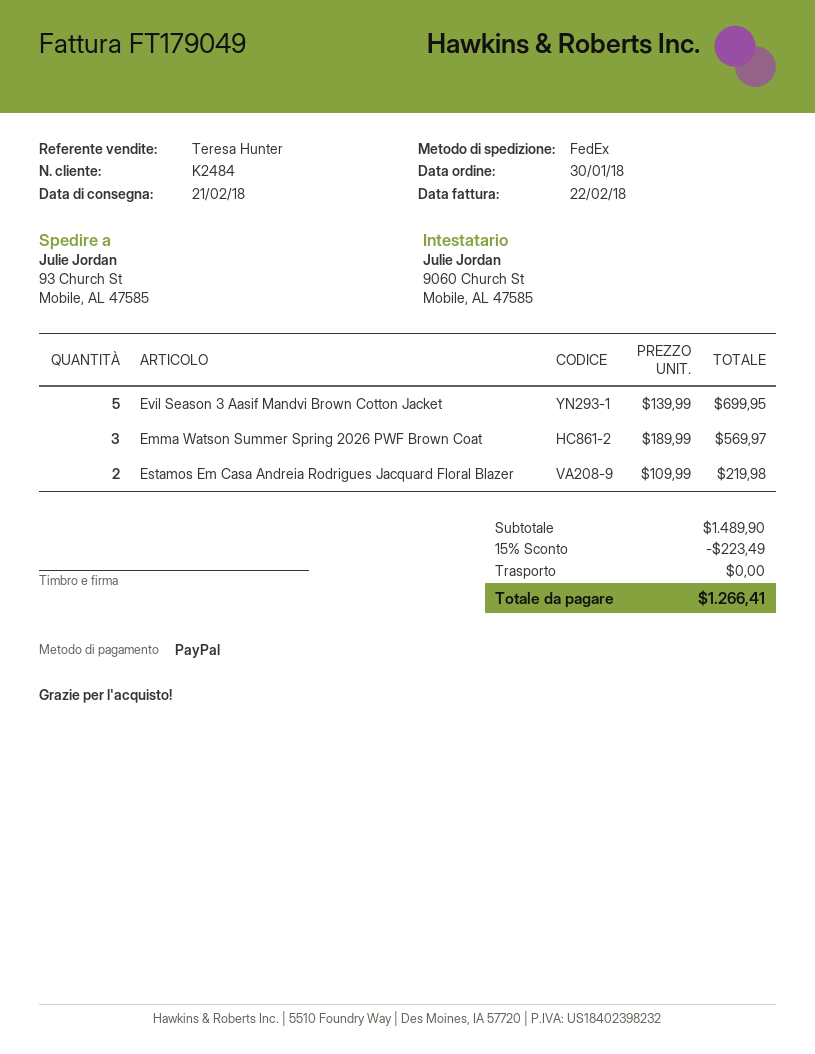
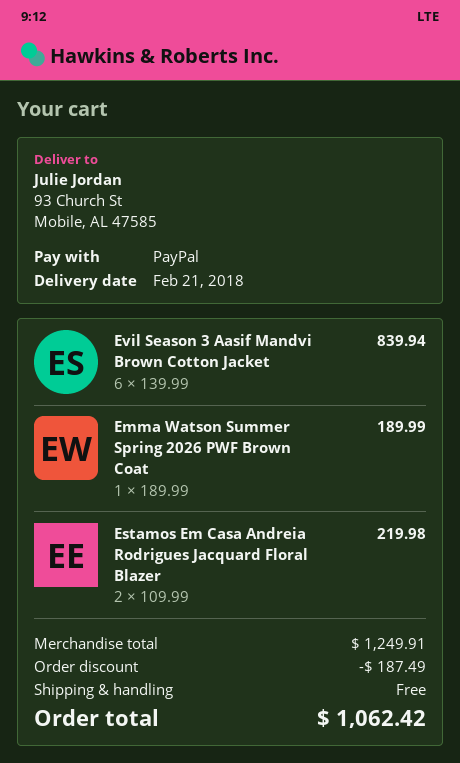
Evil Season 3 Aasif Mandvi Brown Cotton Jacket: 5 x 139.99 = 699.95 -> 6 x 139.99 = 839.94
Emma Watson Summer Spring 2026 PWF Brown Coat: 3 x 189.99 = 569.97 -> 1 x 189.99 = 189.99
subtotal: 1489.90 -> 1249.91
discount: 223.49 -> 187.49
total: 1266.41 -> 1062.42

